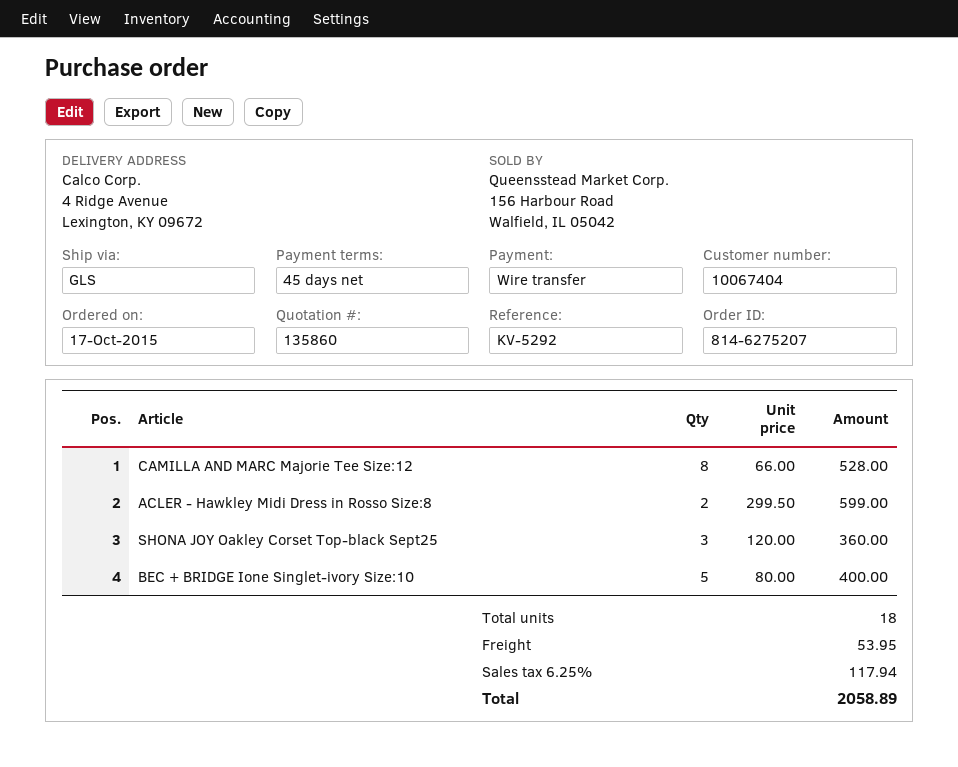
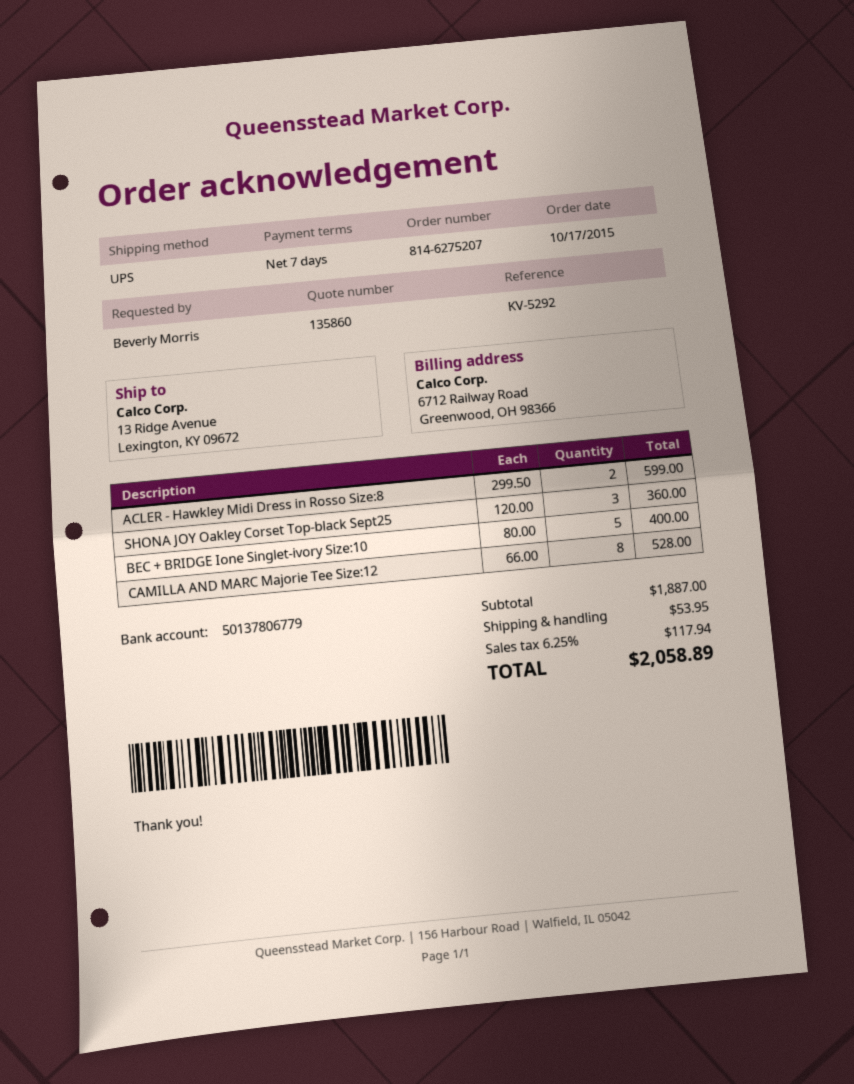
payment terms: 45 days -> 7 days
shipping method: GLS -> UPS
ship to: 4 Ridge Avenue, Lexington, KY 09672 -> 13 Ridge Avenue, Lexington, KY 09672

